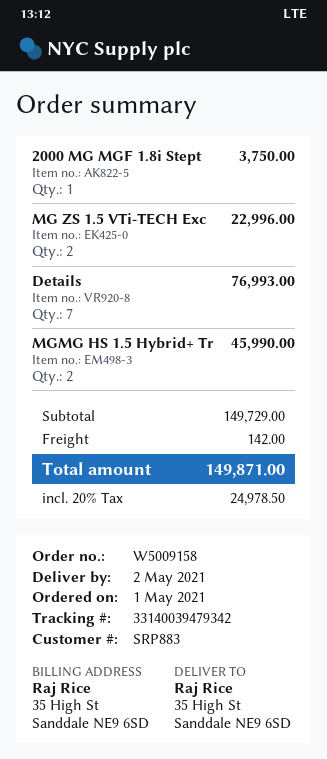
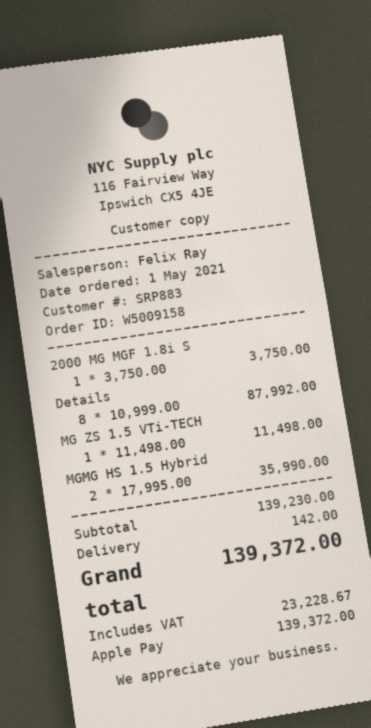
MG ZS 1.5 VTi-TECH Exc: 2 for 22996.00 -> 1 for 11498.00
Details: 7 for 76993.00 -> 8 for 87992.00
MGMG HS 1.5 Hybrid+ Tr: 2 for 45990.00 -> 2 for 35990.00
subtotal: 149729.00 -> 139230.00
tax: 24978.50 -> 23228.67
total: 149871.00 -> 139372.00

